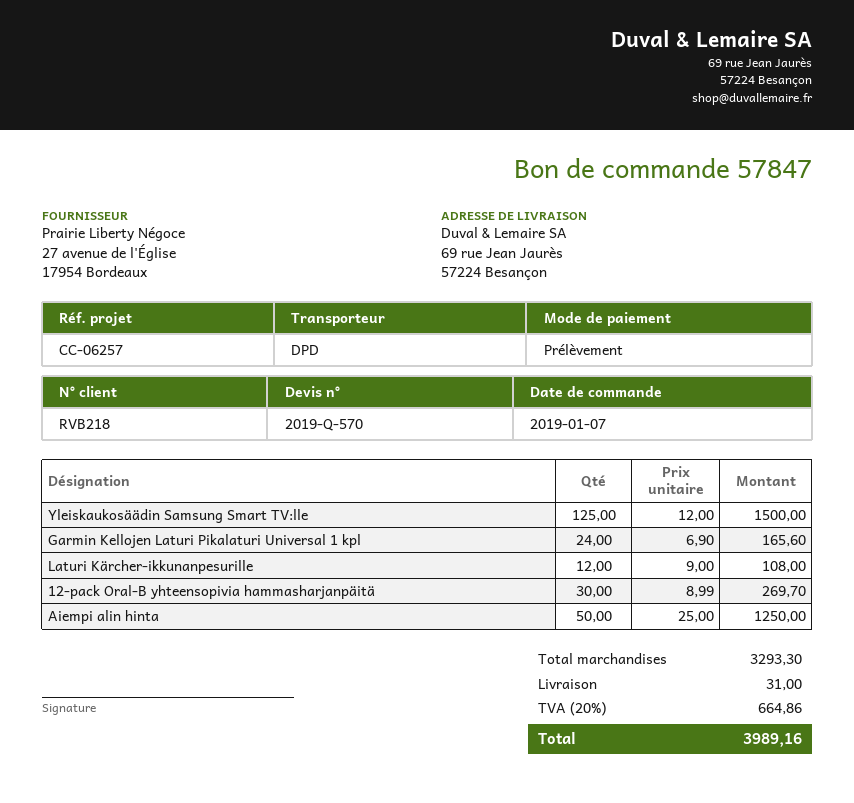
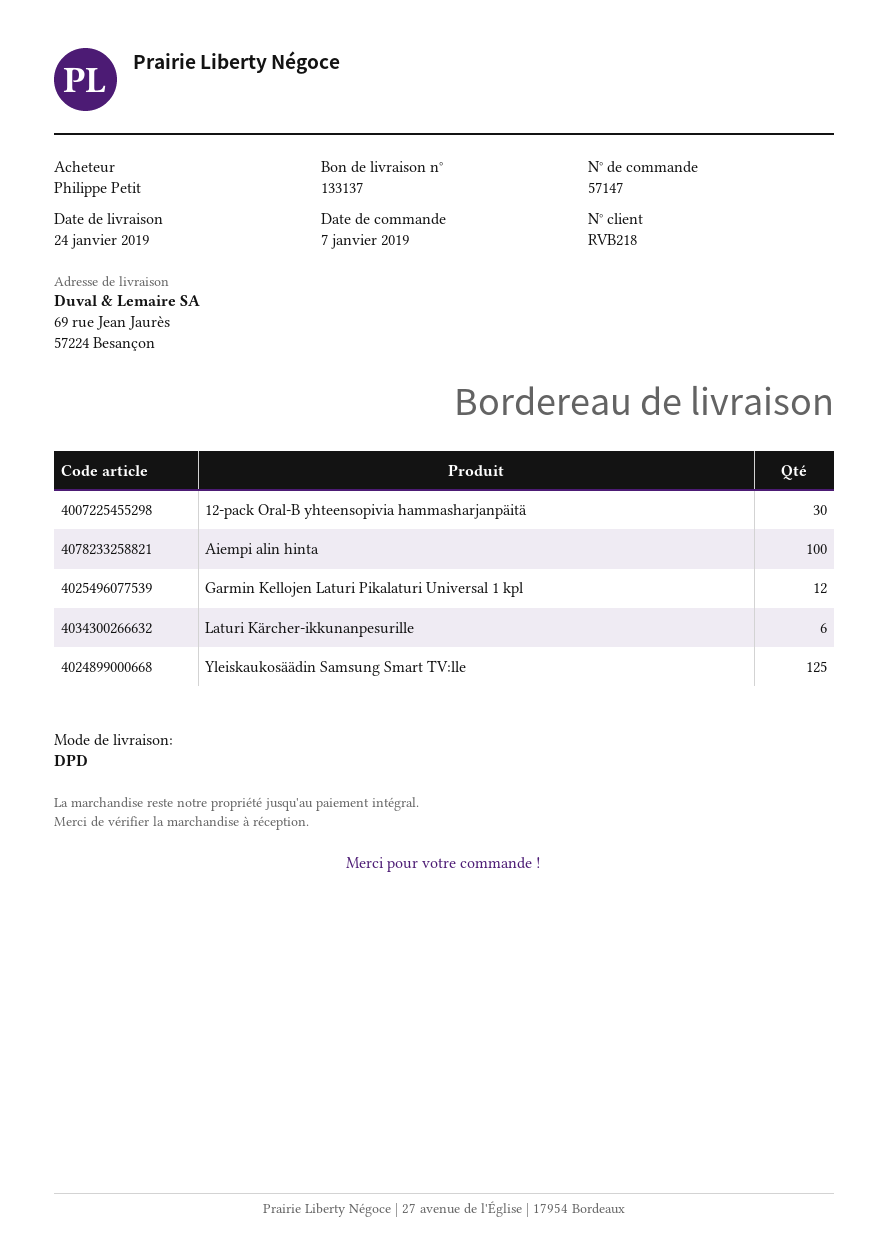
order number: 57847 -> 57147
Garmin Kellojen Laturi Pikalaturi Universal 1 kpl: 24 -> 12
Laturi Kärcher-ikkunanpesurille: 12 -> 6
Aiempi alin hinta: 50 -> 100

